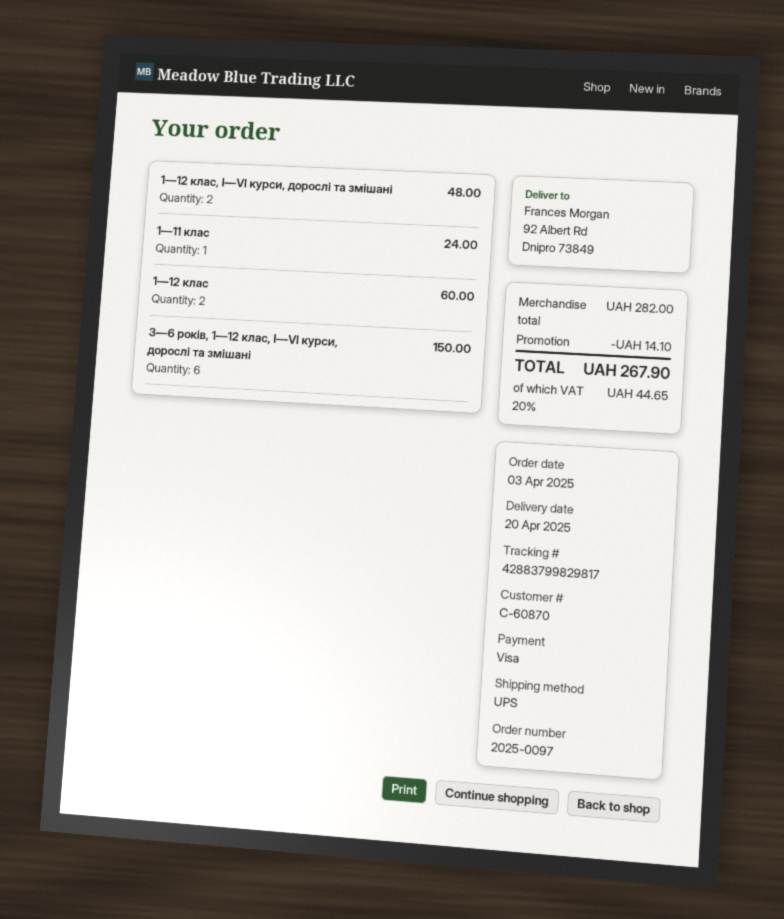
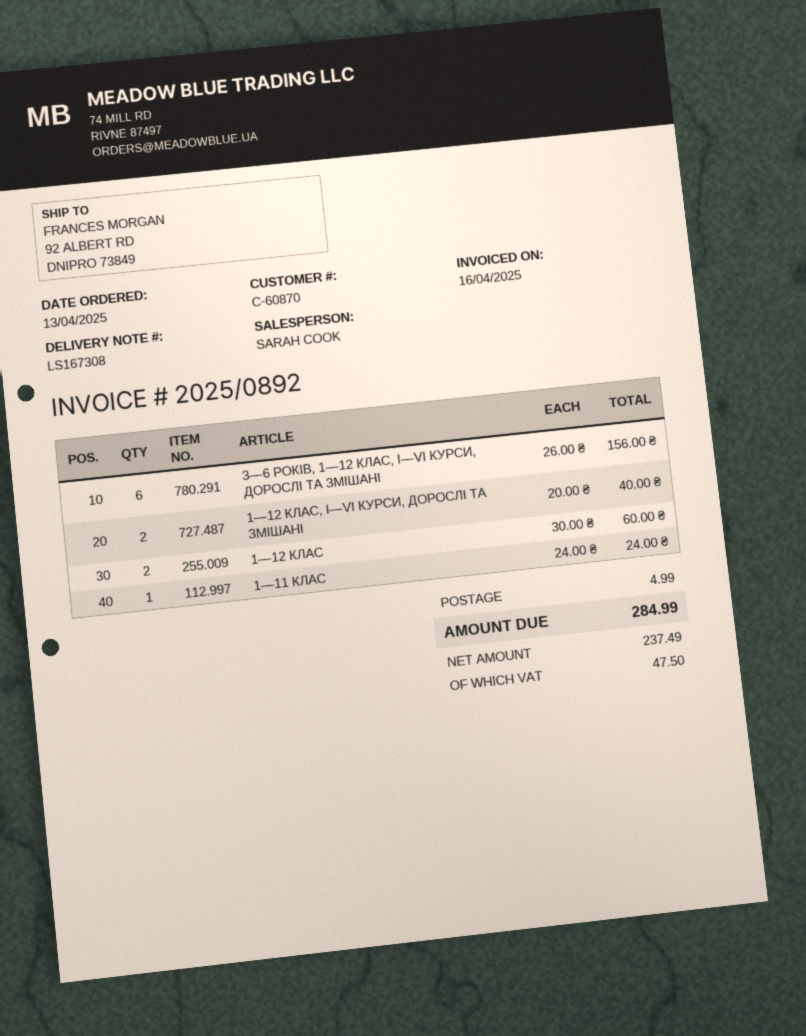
order date: 2025-04-03 -> 2025-04-13
1—12 клас, I—VI курси, дорослі та змішані: 2 for 48.00 -> 2 for 40.00
3—6 років, 1—12 клас, I—VI курси, дорослі та змішані: 6 for 150.00 -> 6 for 156.00
discount: 14.10 -> none
shipping: none -> 4.99
tax: 44.65 -> 47.50
total: 267.90 -> 284.99

